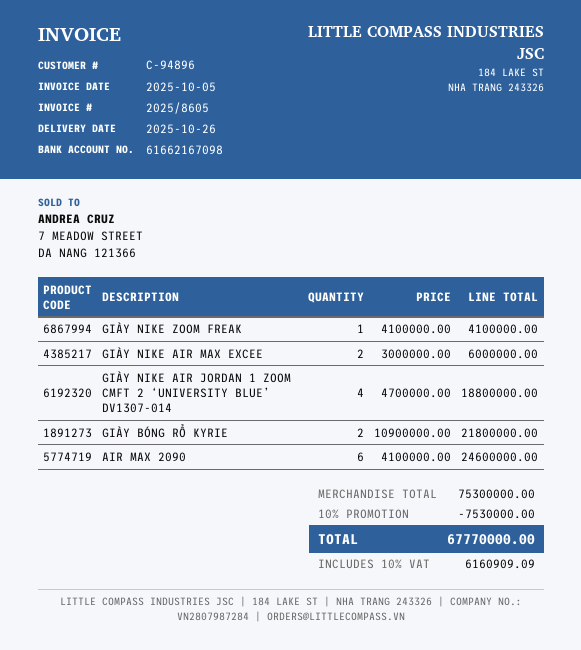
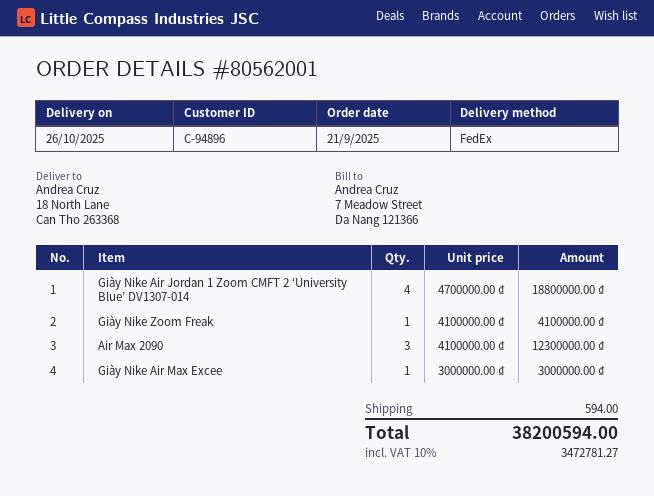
GIÀY NIKE AIR MAX EXCEE: 2 x 3000000.00 = 6000000.00 -> 1 x 3000000.00 = 3000000.00
GIÀY BÓNG RỔ KYRIE: 2 x 10900000.00 = 21800000.00 -> none
AIR MAX 2090: 6 x 4100000.00 = 24600000.00 -> 3 x 4100000.00 = 12300000.00
discount: 10% = 7530000.00 -> none
shipping: none -> 594.00
tax: 10% = 6160909.09 -> 10% = 3472781.27
total: 67770000.00 -> 38200594.00

